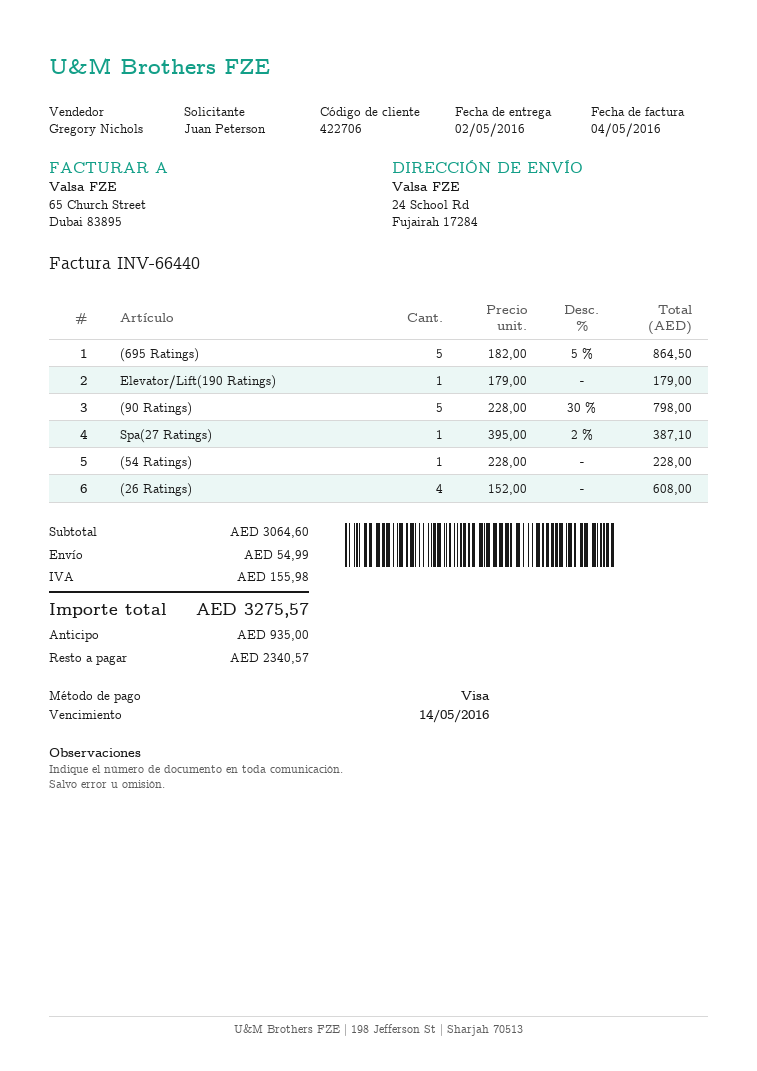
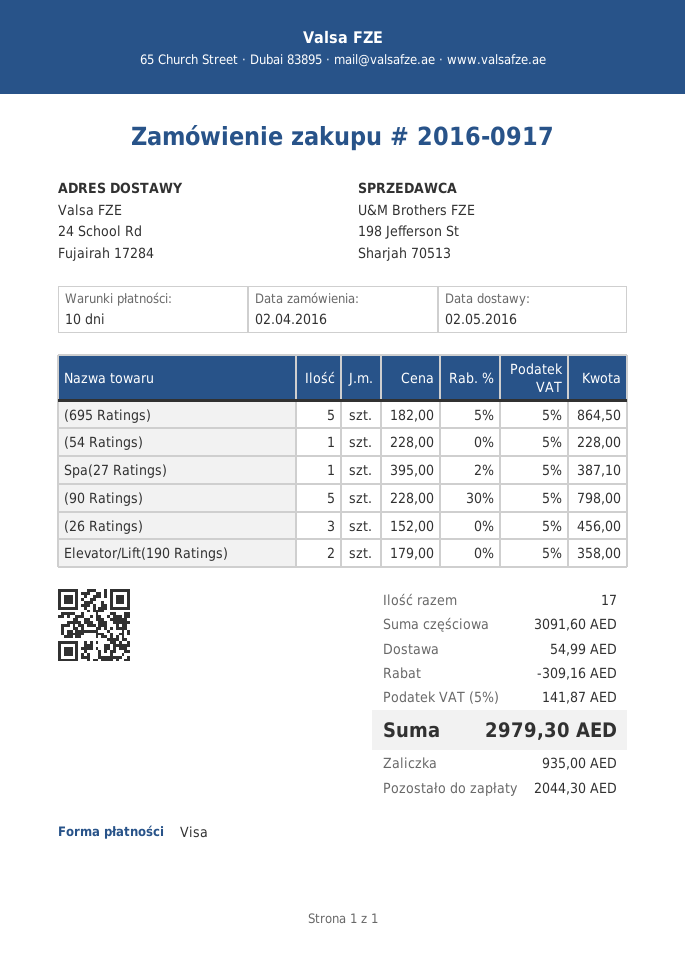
Elevator/Lift(190 Ratings): 1 x 179.00 = 179.00 -> 2 x 179.00 = 358.00
(26 Ratings): 4 x 152.00 = 608.00 -> 3 x 152.00 = 456.00
subtotal: 3064.60 -> 3091.60
discount: none -> 309.16
tax: 155.98 -> 141.87
total: 3275.57 -> 2979.30
balance: 2340.57 -> 2044.30

